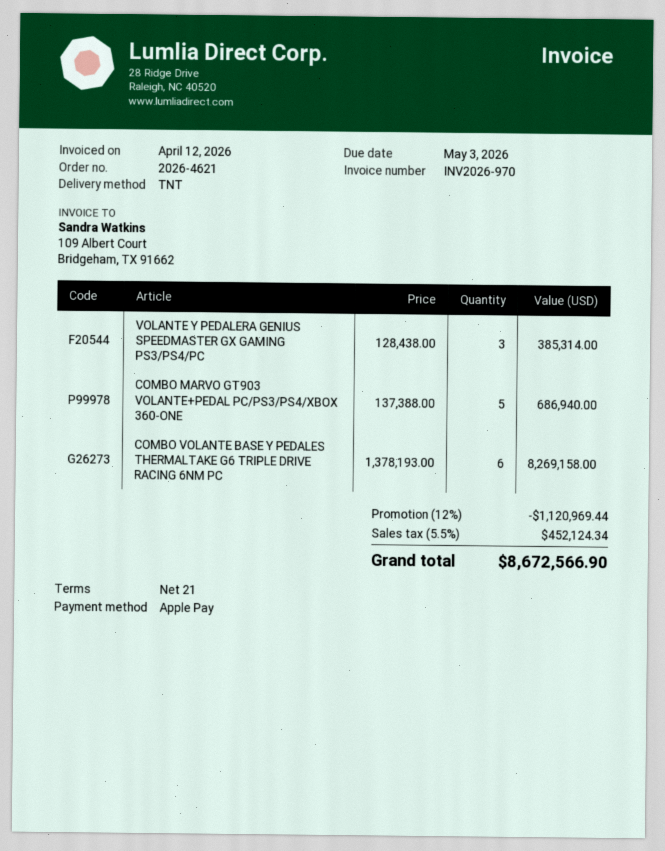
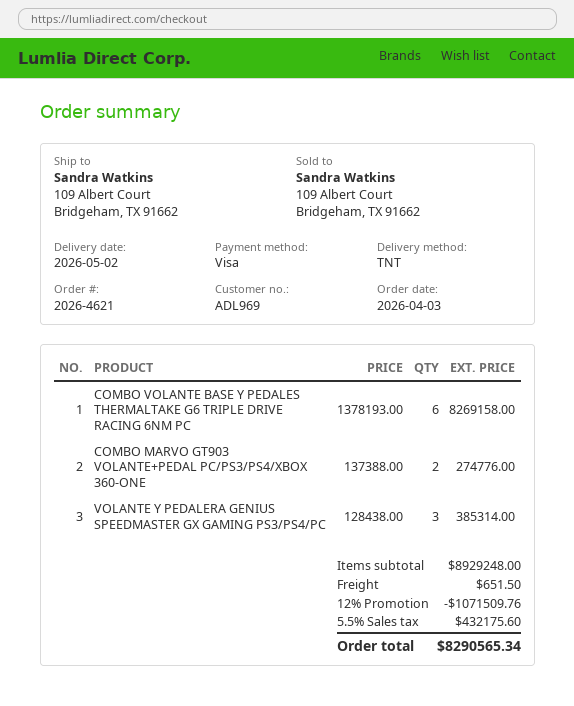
payment method: Apple Pay -> Visa
COMBO MARVO GT903 VOLANTE+PEDAL PC/PS3/PS4/XBOX 360-ONE: 5 x 137388.00 = 686940.00 -> 2 x 137388.00 = 274776.00
discount: 12% = 1120969.44 -> 12% = 1071509.76
shipping: none -> 651.50
tax: 5.5% = 452124.34 -> 5.5% = 432175.60
total: 8672566.90 -> 8290565.34

